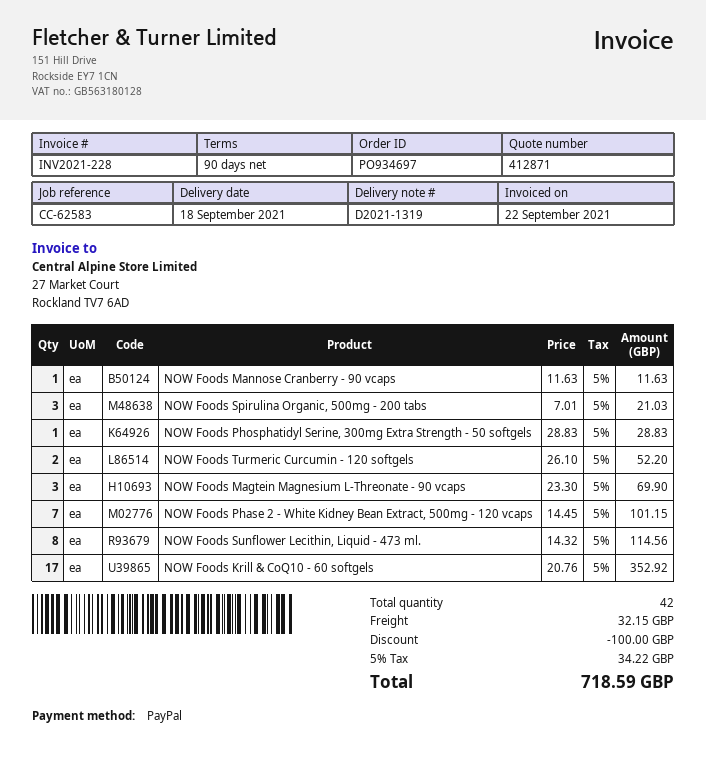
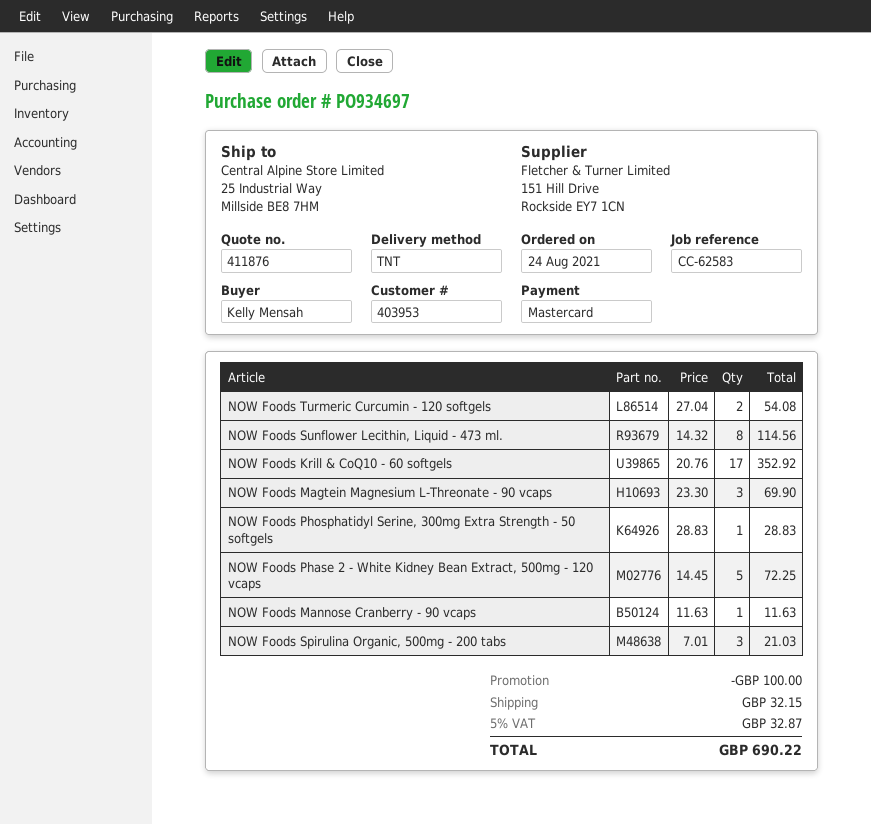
quote number: 412871 -> 411876
payment method: PayPal -> Mastercard
NOW Foods Turmeric Curcumin - 120 softgels: 2 x 26.10 = 52.20 -> 2 x 27.04 = 54.08
NOW Foods Phase 2 - White Kidney Bean Extract, 500mg - 120 vcaps: 7 x 14.45 = 101.15 -> 5 x 14.45 = 72.25
tax: 5% = 34.22 -> 5% = 32.87
total: 718.59 -> 690.22

